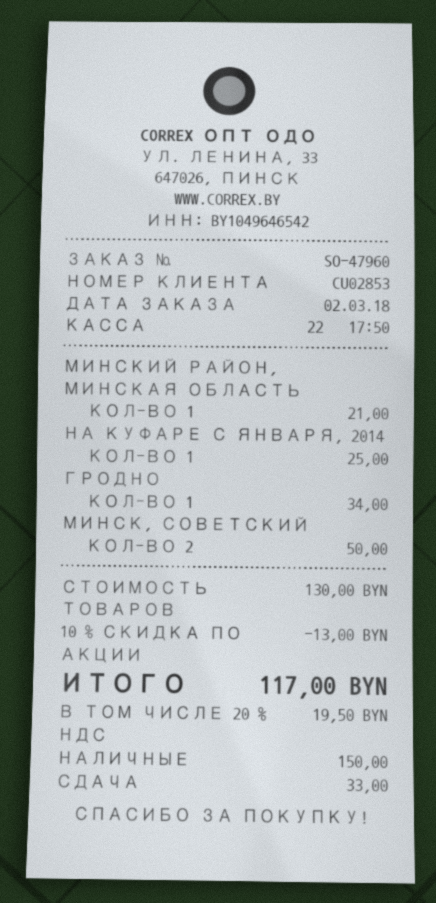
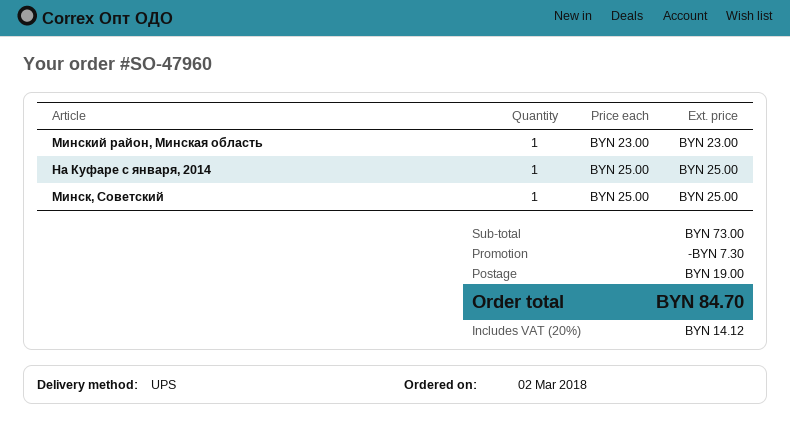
МИНСКИЙ РАЙОН, МИНСКАЯ ОБЛАСТЬ: 1 for 21.00 -> 1 for 23.00
ГРОДНО: 1 for 34.00 -> none
МИНСК, СОВЕТСКИЙ: 2 for 50.00 -> 1 for 25.00
subtotal: 130.00 -> 73.00
discount: 13.00 -> 7.30
shipping: none -> 19.00
tax: 20% = 19.50 -> 20% = 14.12
total: 117.00 -> 84.70

